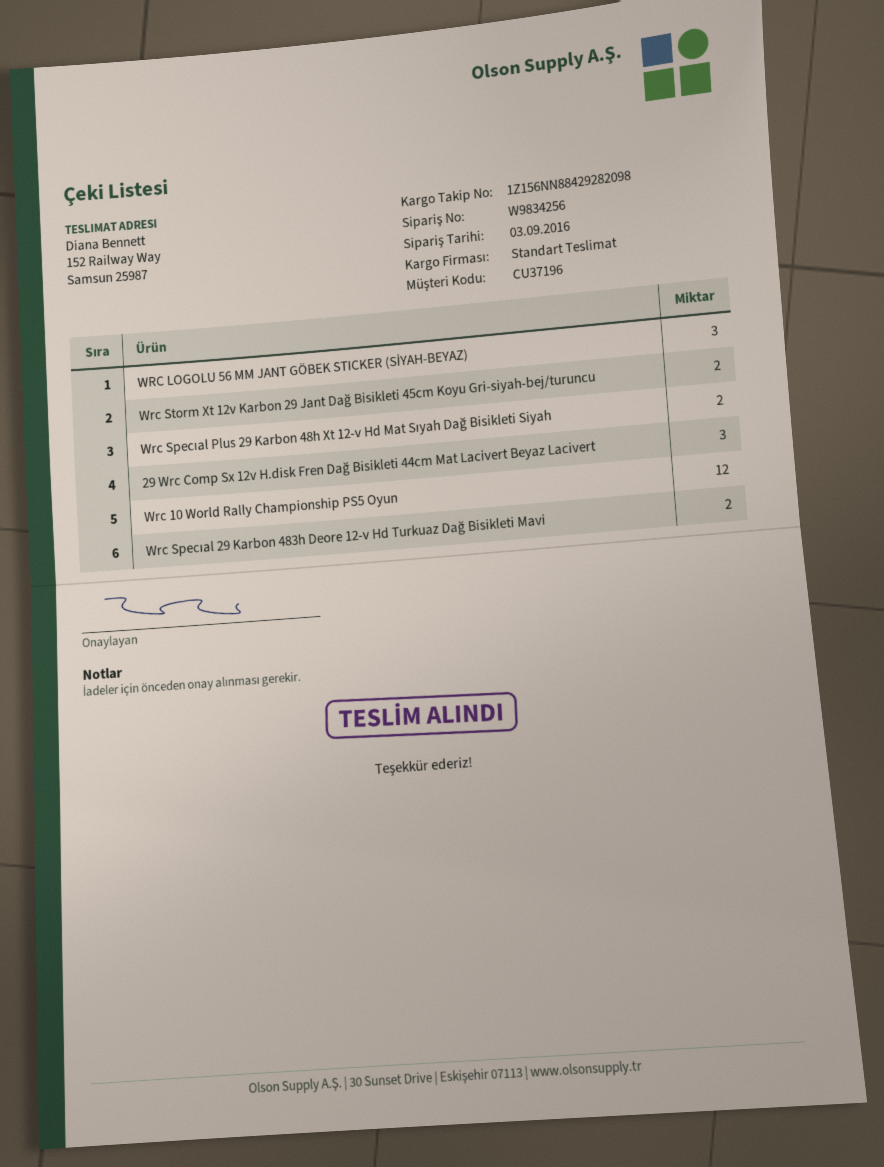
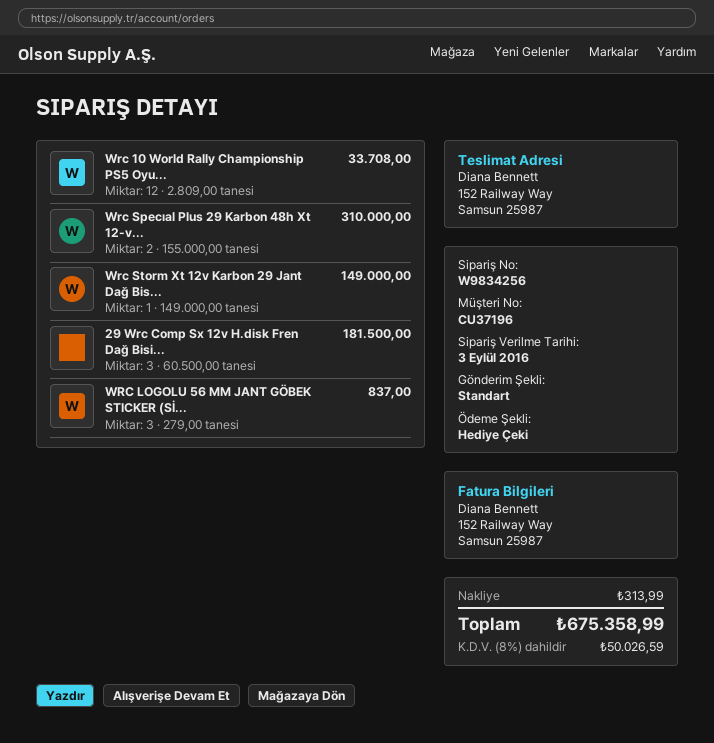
Wrc Storm Xt 12v Karbon 29 Jant Dağ Bisikleti 45cm Koyu Gri-siyah-bej/turuncu: 2 -> 1
Wrc Specıal 29 Karbon 483h Deore 12-v Hd Turkuaz Dağ Bisikleti Mavi: 2 -> none

